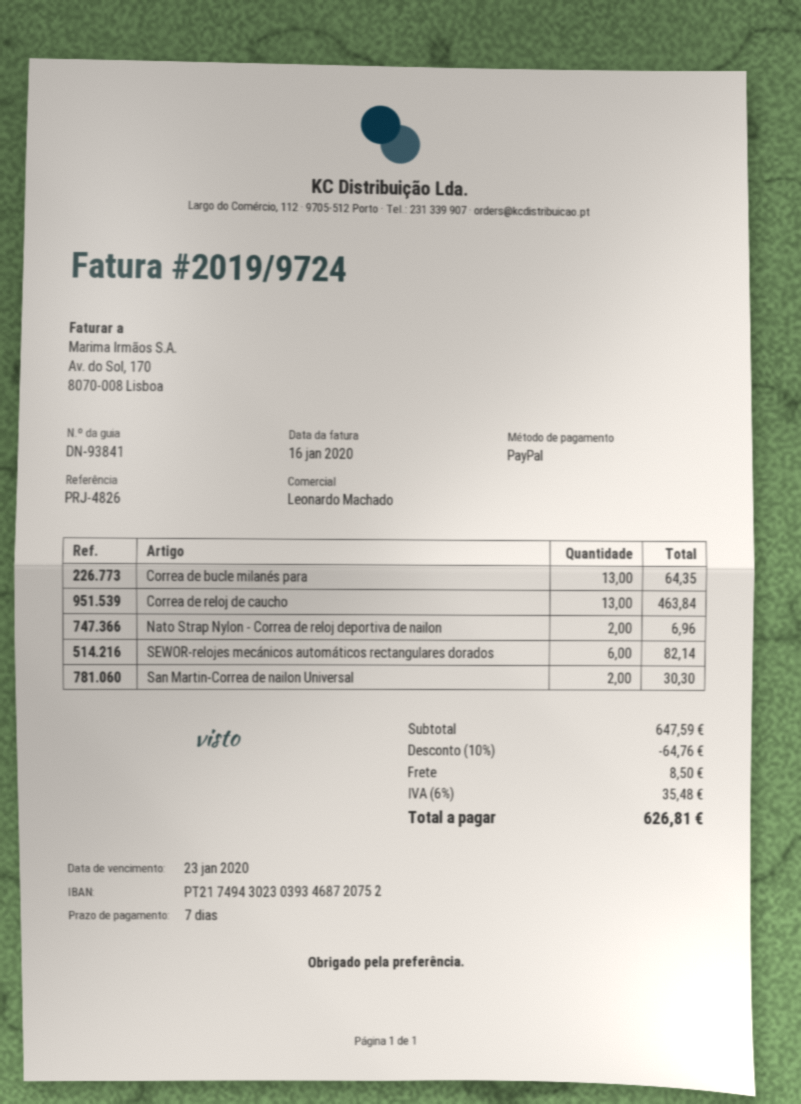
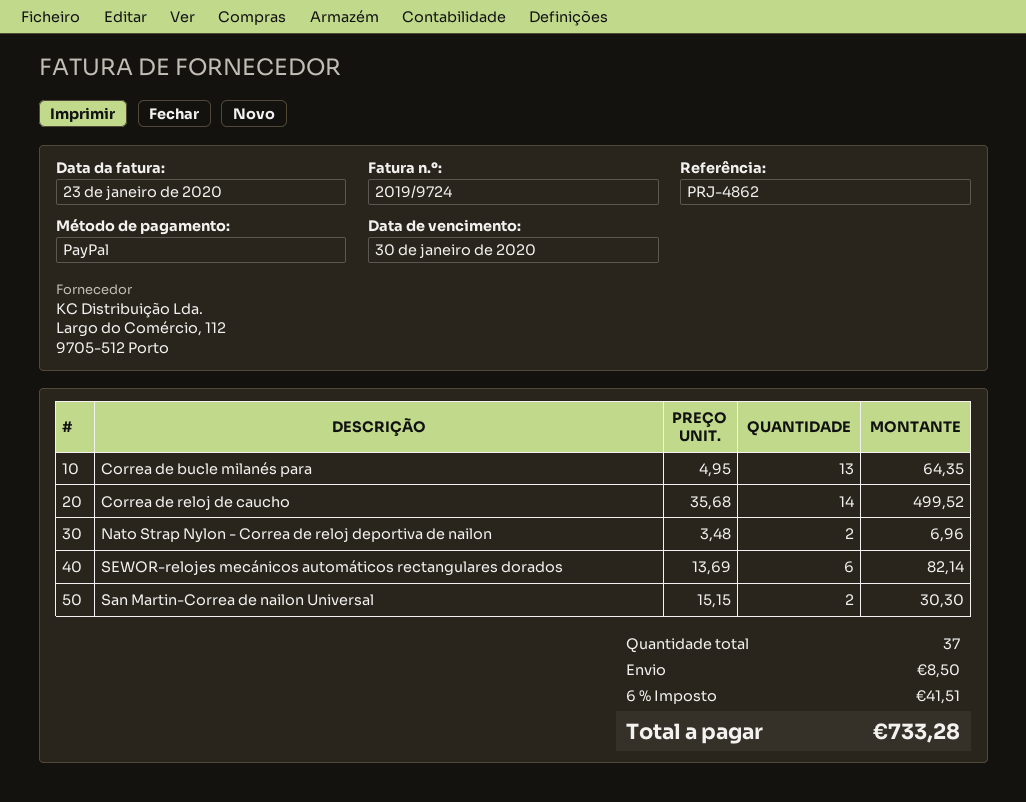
invoice date: 2020-01-16 -> 2020-01-23
due date: 2020-01-23 -> 2020-01-30
reference: PRJ-4826 -> PRJ-4862
Correa de reloj de caucho: 13 for 463.84 -> 14 for 499.52
discount: 10% = 64.76 -> none
tax: 6% = 35.48 -> 6% = 41.51
total: 626.81 -> 733.28

